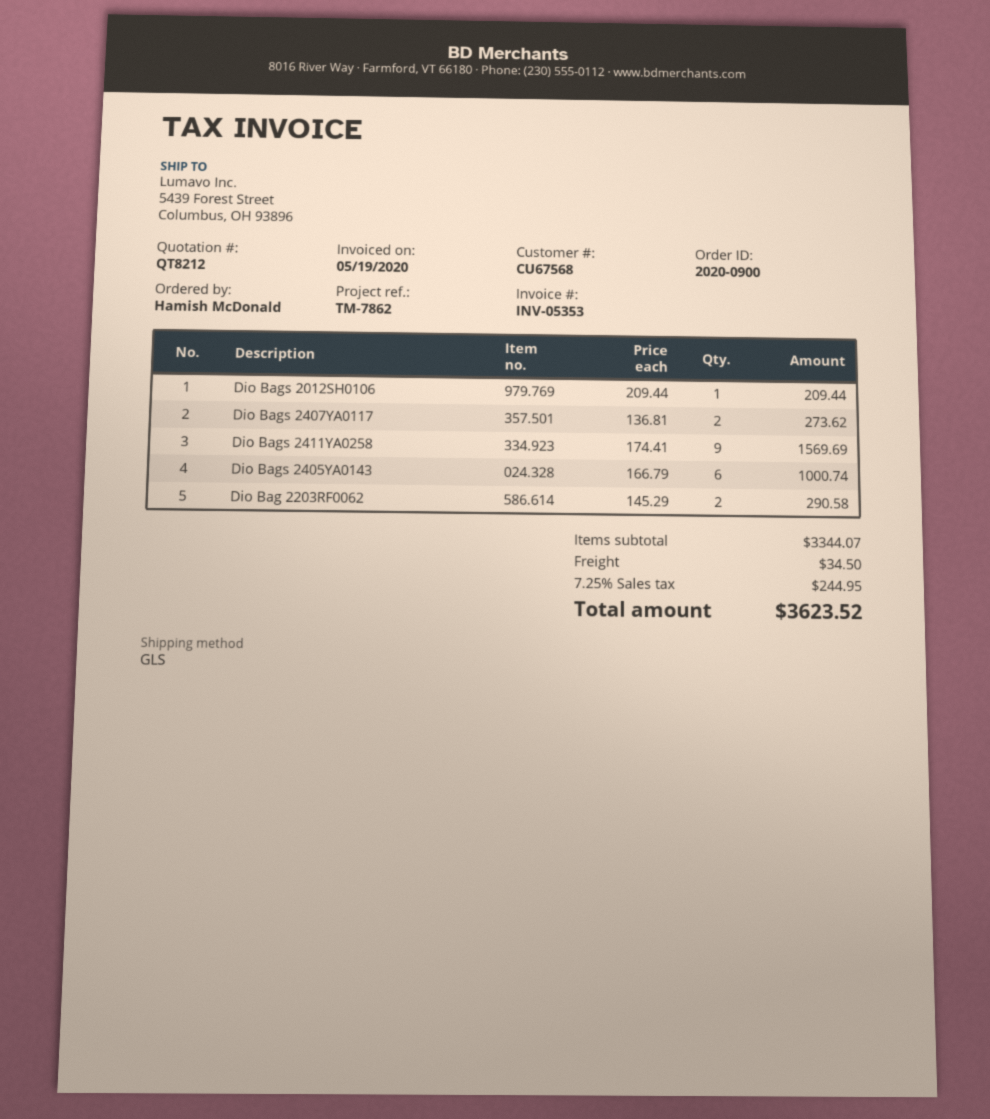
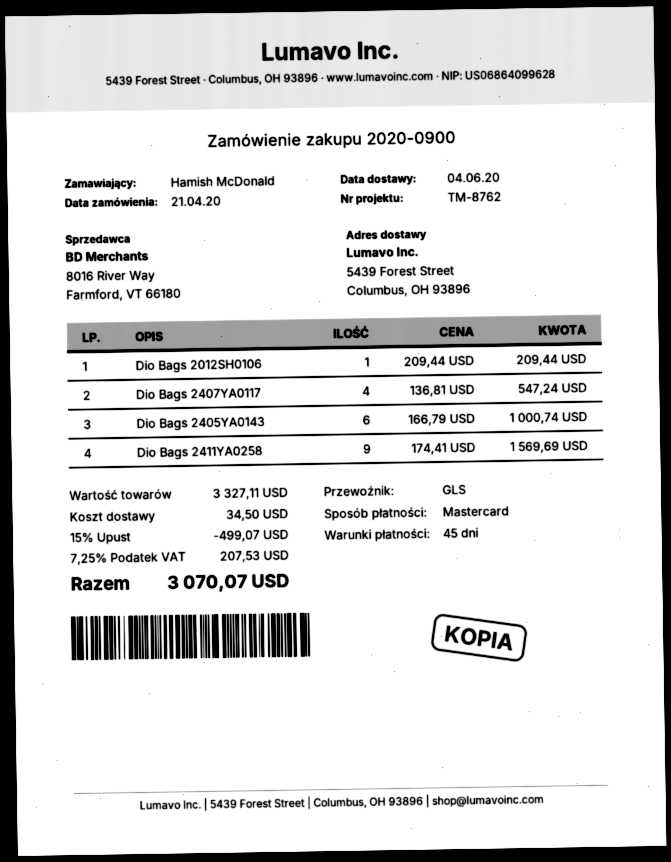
reference: TM-7862 -> TM-8762
Dio Bags 2407YA0117: 2 x 136.81 = 273.62 -> 4 x 136.81 = 547.24
Dio Bag 2203RF0062: 2 x 145.29 = 290.58 -> none
subtotal: 3344.07 -> 3327.11
discount: none -> 15% = 499.07
tax: 7.25% = 244.95 -> 7.25% = 207.53
total: 3623.52 -> 3070.07

